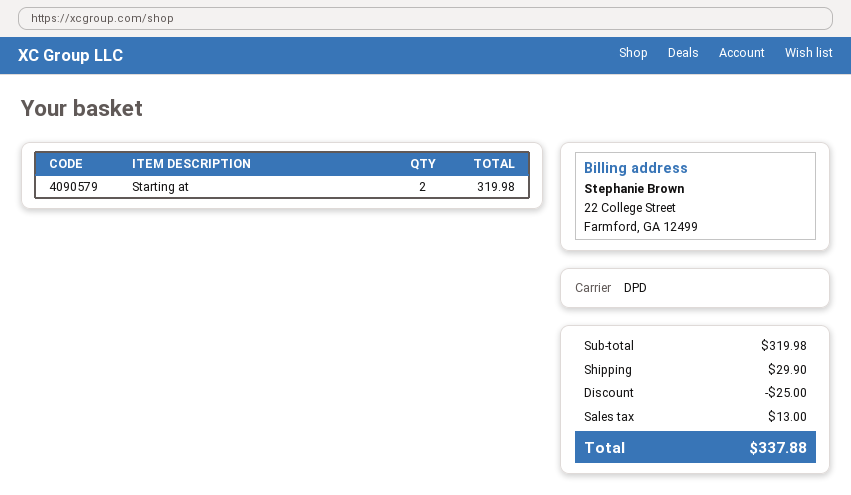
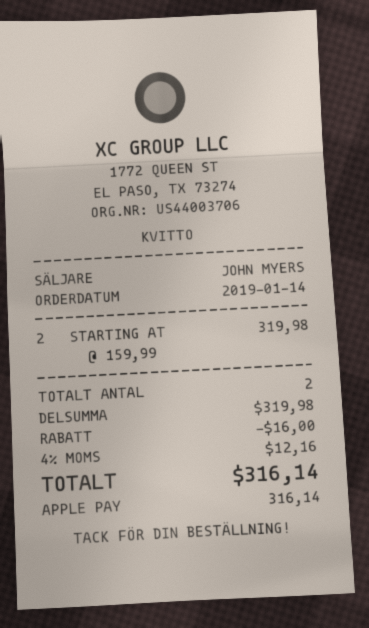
discount: 25.00 -> 16.00
shipping: 29.90 -> none
tax: 13.00 -> 12.16
total: 337.88 -> 316.14

